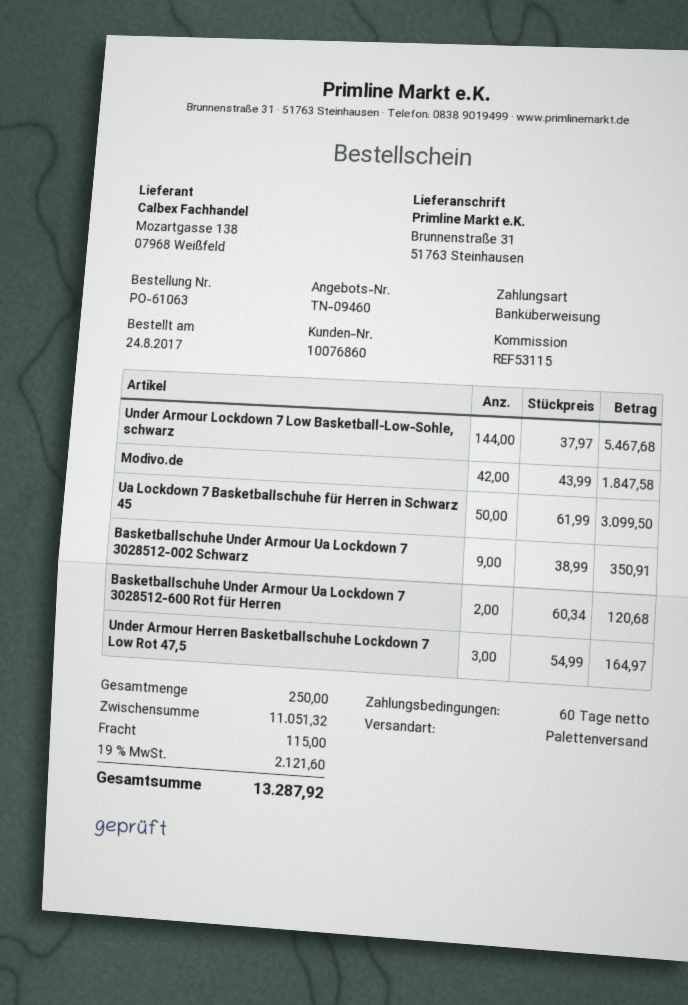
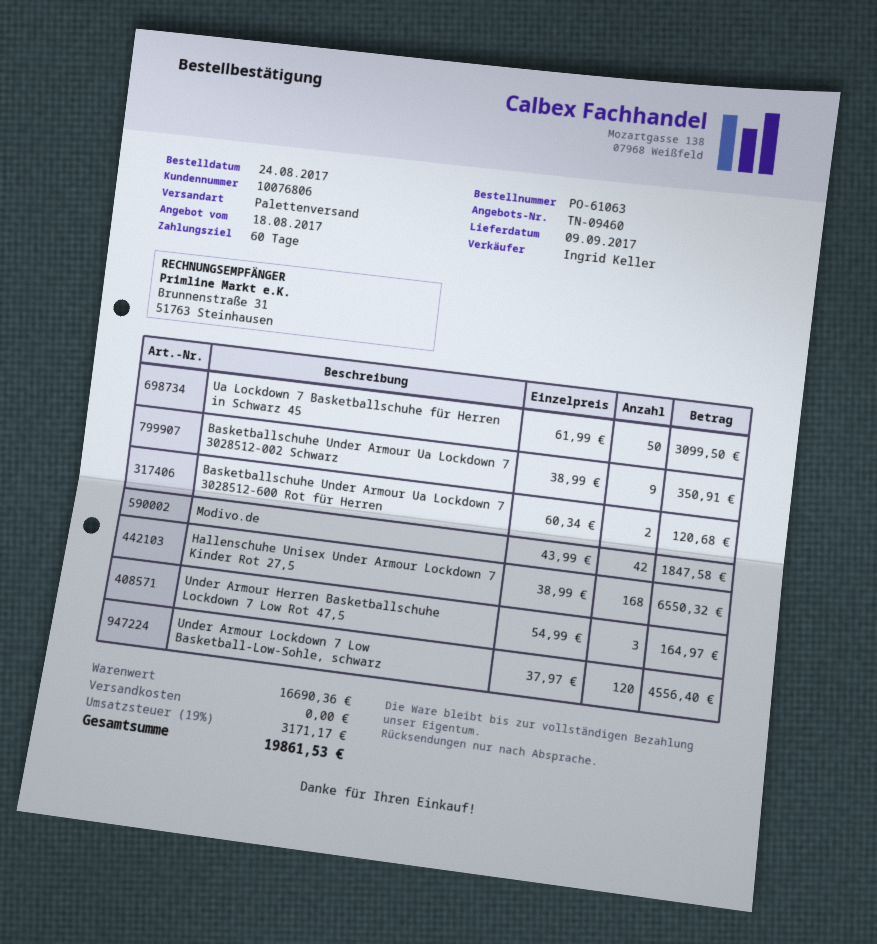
customer number: 10076860 -> 10076806
Under Armour Lockdown 7 Low Basketball‑Low‑Sohle, schwarz: 144 x 37.97 = 5467.68 -> 120 x 37.97 = 4556.40
Hallenschuhe Unisex Under Armour Lockdown 7 Kinder Rot 27,5: none -> 168 x 38.99 = 6550.32
subtotal: 11051.32 -> 16690.36
shipping: 115.00 -> 0.00
tax: 19% = 2121.60 -> 19% = 3171.17
total: 13287.92 -> 19861.53

